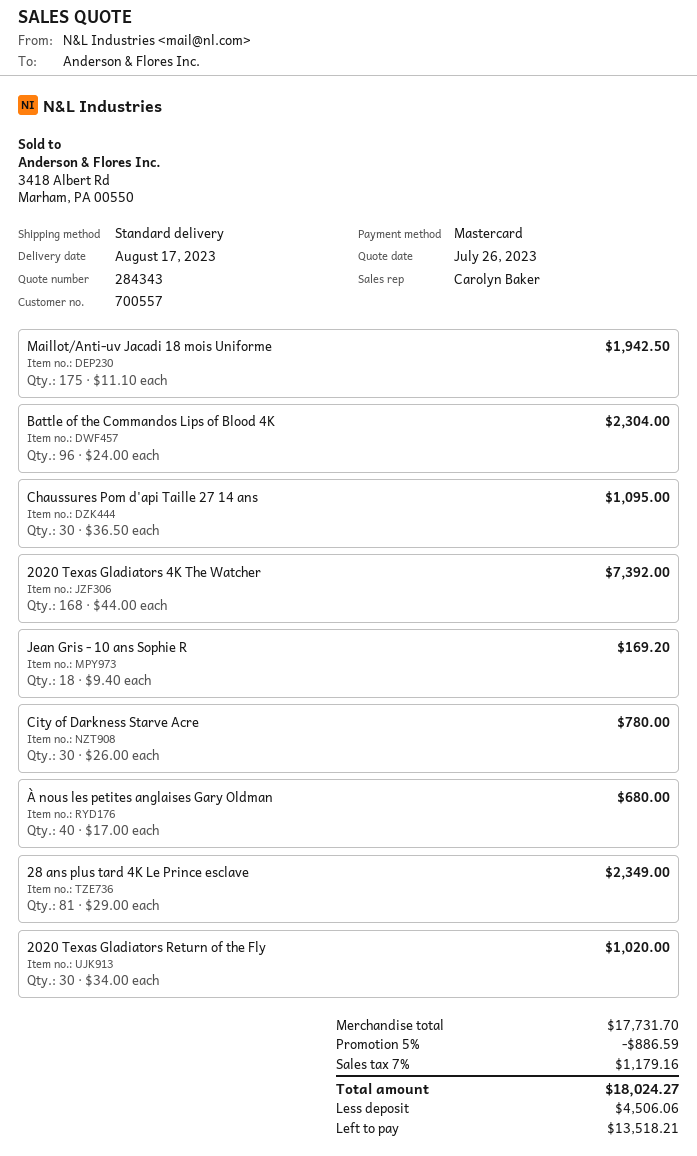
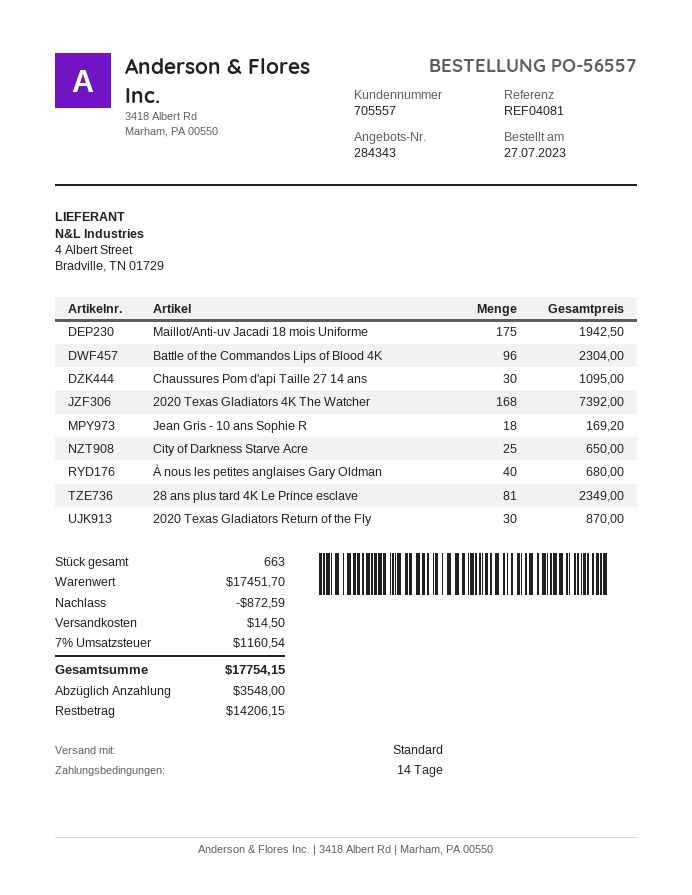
customer number: 700557 -> 705557
City of Darkness Starve Acre: 30 for 780.00 -> 25 for 650.00
2020 Texas Gladiators Return of the Fly: 30 for 1020.00 -> 30 for 870.00
subtotal: 17731.70 -> 17451.70
discount: 886.59 -> 872.59
shipping: none -> 14.50
tax: 7% = 1179.16 -> 7% = 1160.54
total: 18024.27 -> 17754.15
deposit: 4506.06 -> 3548.00
balance: 13518.21 -> 14206.15

